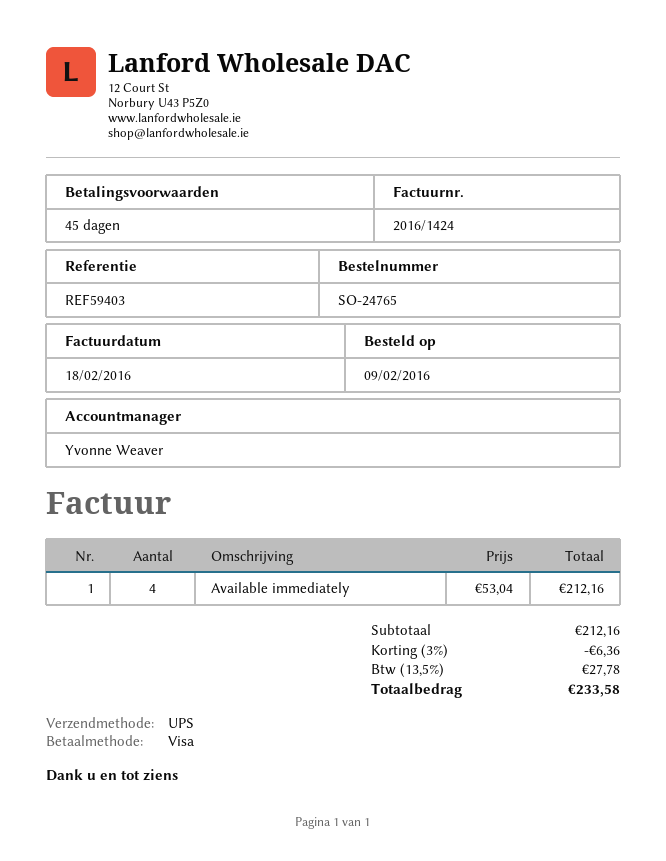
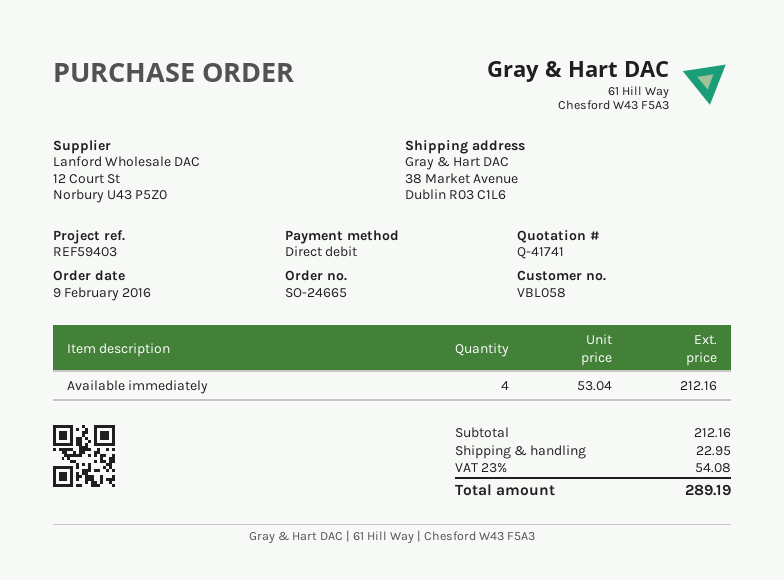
order number: SO-24765 -> SO-24665
payment method: Visa -> direct debit
discount: 3% = 6.36 -> none
shipping: none -> 22.95
tax: 13.5% = 27.78 -> 23% = 54.08
total: 233.58 -> 289.19

